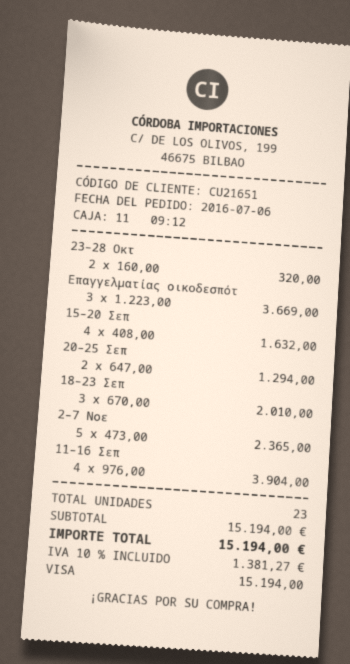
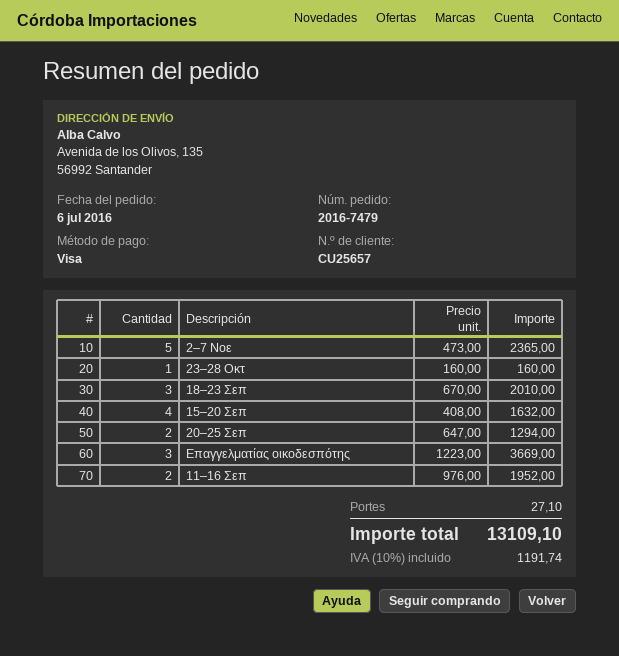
customer number: CU21651 -> CU25657
23–28 Οκτ: 2 x 160.00 = 320.00 -> 1 x 160.00 = 160.00
11–16 Σεπ: 4 x 976.00 = 3904.00 -> 2 x 976.00 = 1952.00
shipping: none -> 27.10
tax: 10% = 1381.27 -> 10% = 1191.74
total: 15194.00 -> 13109.10

